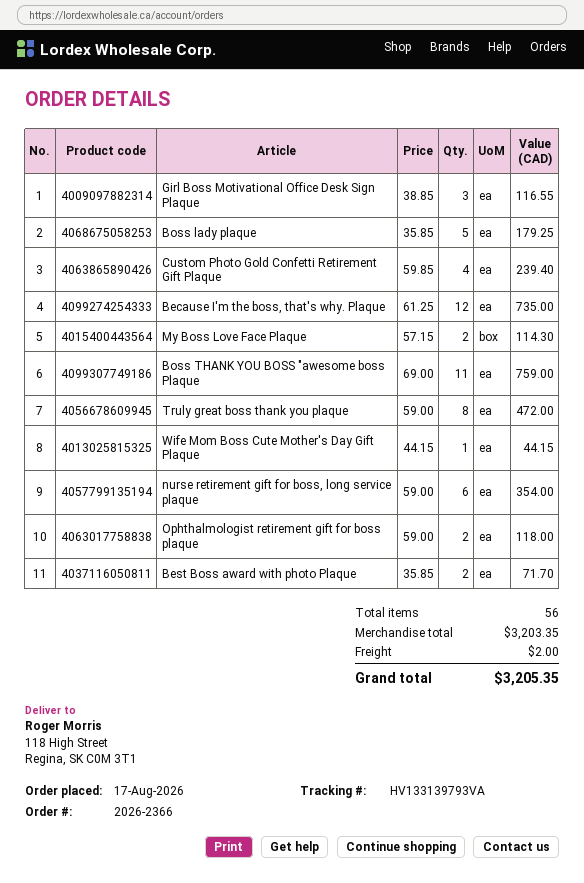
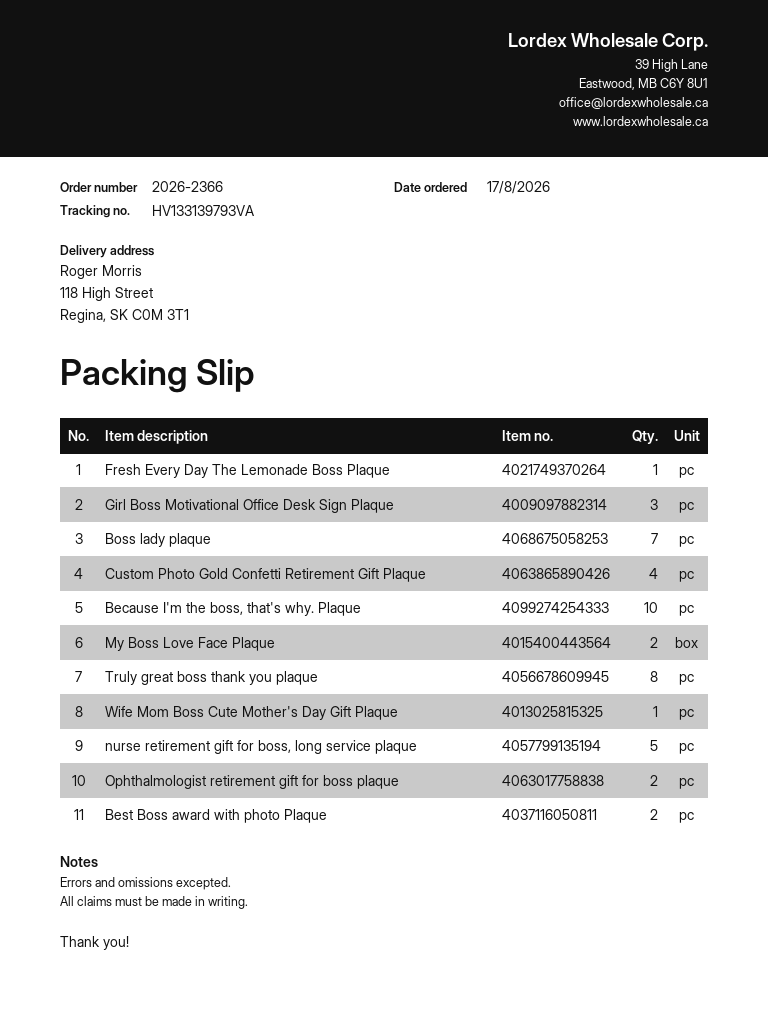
Boss lady plaque: 5 -> 7
Because I'm the boss, that's why. Plaque: 12 -> 10
Boss THANK YOU BOSS "awesome boss Plaque: 11 -> none
nurse retirement gift for boss, long service plaque: 6 -> 5
Fresh Every Day The Lemonade Boss Plaque: none -> 1

